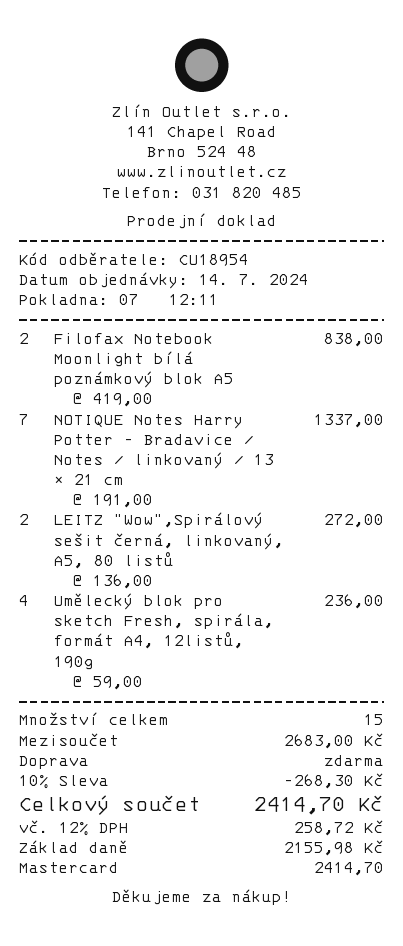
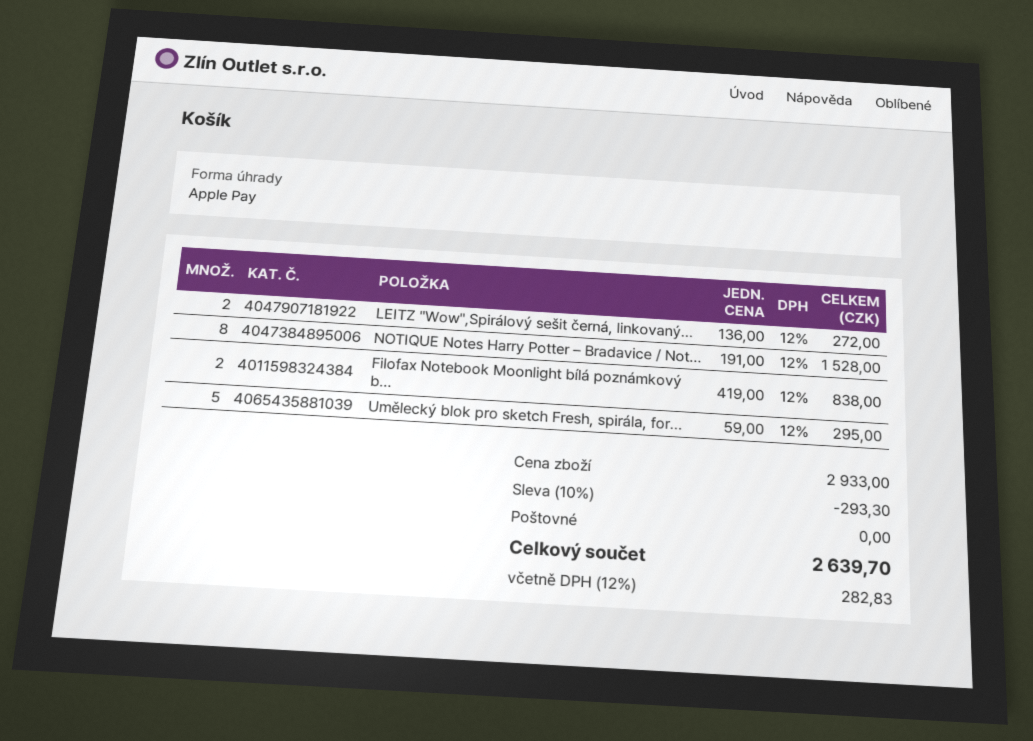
payment method: Mastercard -> Apple Pay
NOTIQUE Notes Harry Potter – Bradavice / Notes / linkovaný / 13 × 21 cm: 7 x 191.00 = 1337.00 -> 8 x 191.00 = 1528.00
Umělecký blok pro sketch Fresh, spirála, formát A4, 12listů, 190g: 4 x 59.00 = 236.00 -> 5 x 59.00 = 295.00
subtotal: 2683.00 -> 2933.00
discount: 10% = 268.30 -> 10% = 293.30
tax: 12% = 258.72 -> 12% = 282.83
total: 2414.70 -> 2639.70

